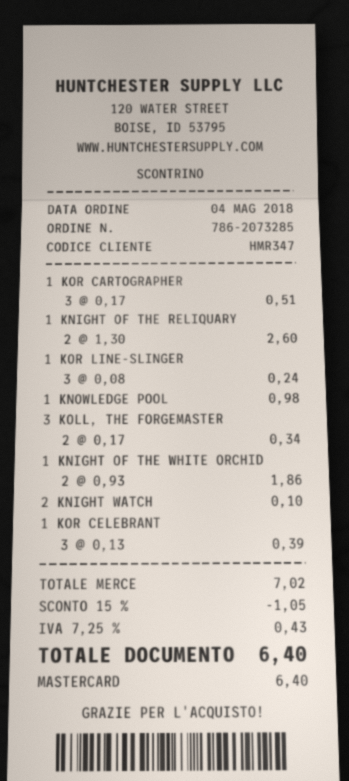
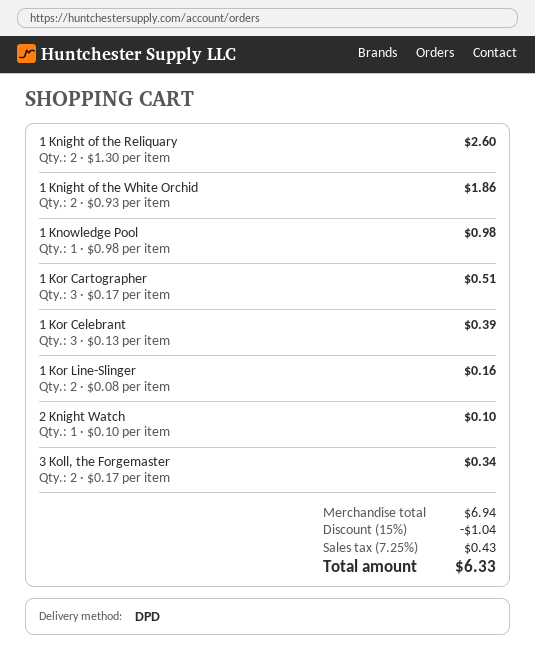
1 KOR LINE-SLINGER: 3 x 0.08 = 0.24 -> 2 x 0.08 = 0.16
subtotal: 7.02 -> 6.94
discount: 15% = 1.05 -> 15% = 1.04
total: 6.40 -> 6.33

